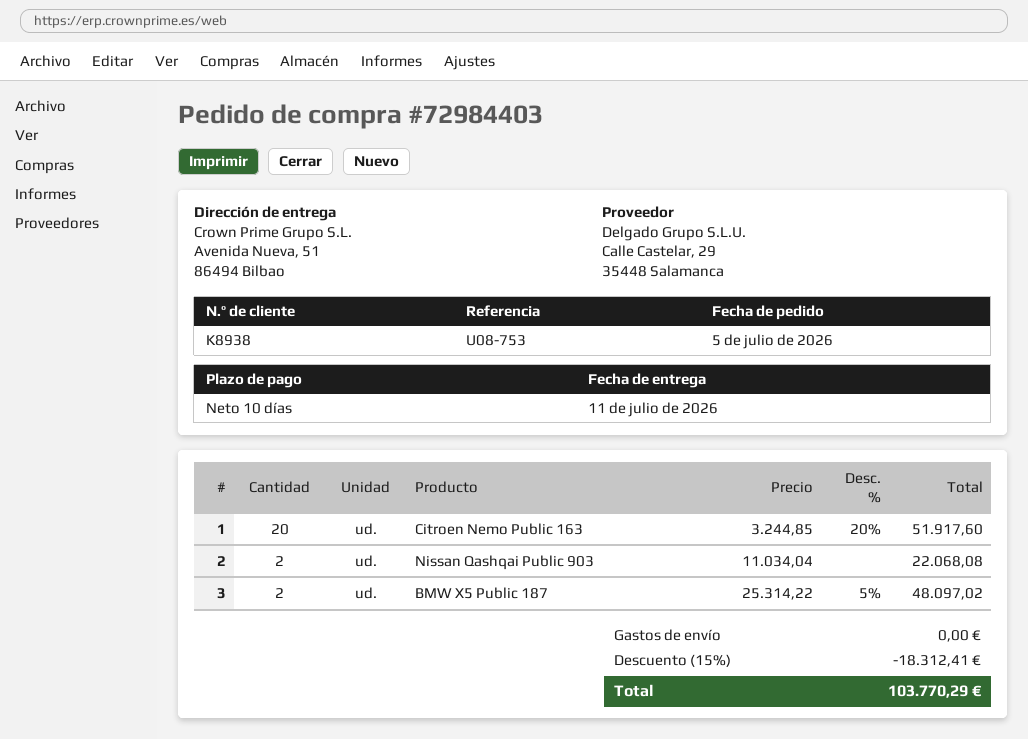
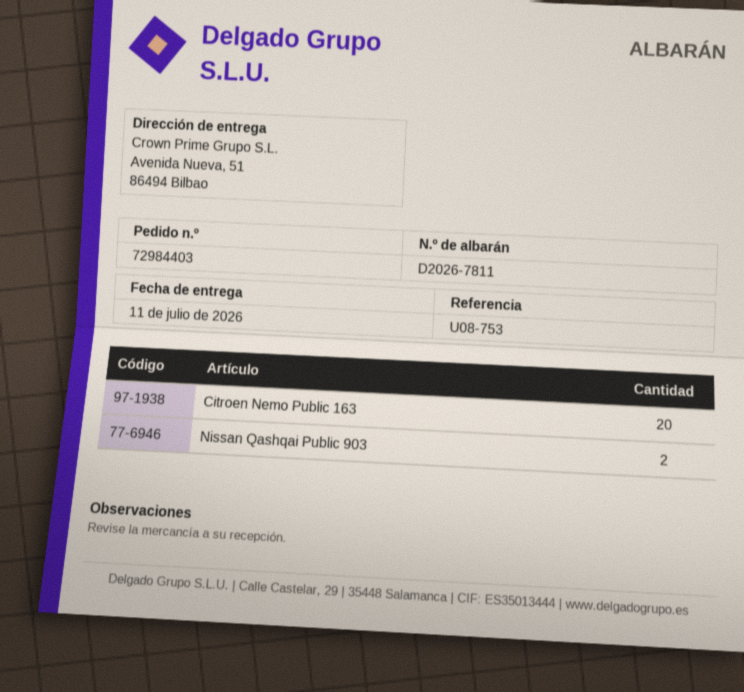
BMW X5 Public 187: 2 -> none

